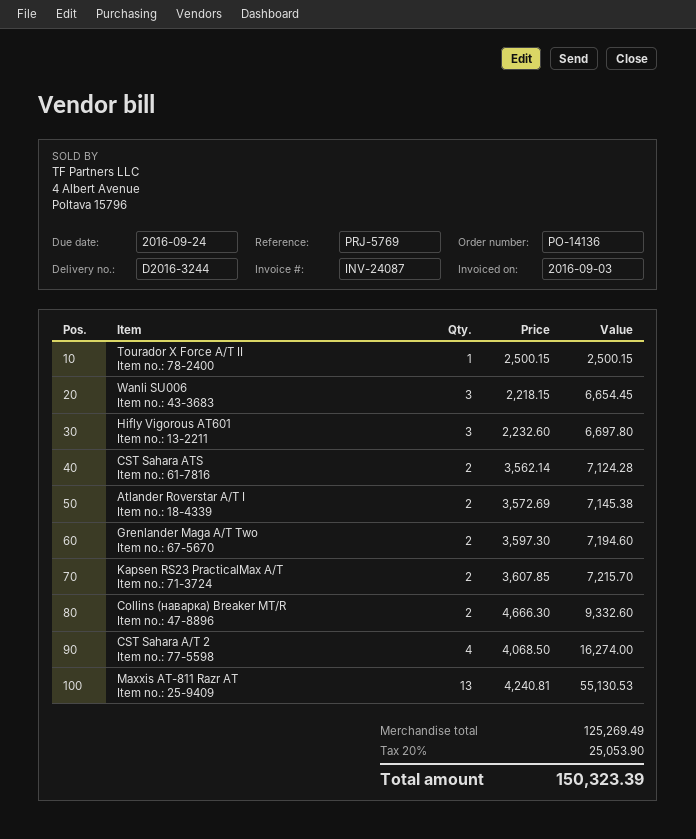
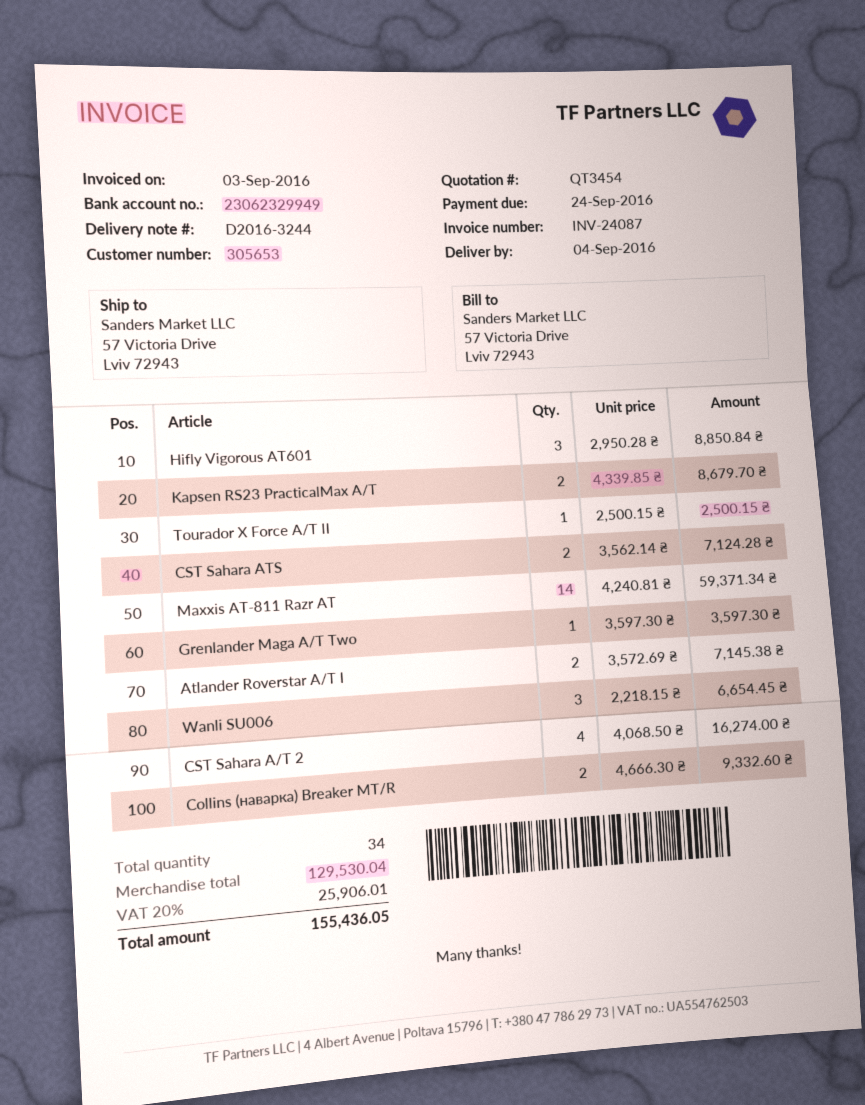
Hifly Vigorous AT601: 3 x 2232.60 = 6697.80 -> 3 x 2950.28 = 8850.84
Grenlander Maga A/T Two: 2 x 3597.30 = 7194.60 -> 1 x 3597.30 = 3597.30
Kapsen RS23 PracticalMax A/T: 2 x 3607.85 = 7215.70 -> 2 x 4339.85 = 8679.70
Maxxis AT-811 Razr AT: 13 x 4240.81 = 55130.53 -> 14 x 4240.81 = 59371.34
subtotal: 125269.49 -> 129530.04
tax: 20% = 25053.90 -> 20% = 25906.01
total: 150323.39 -> 155436.05

